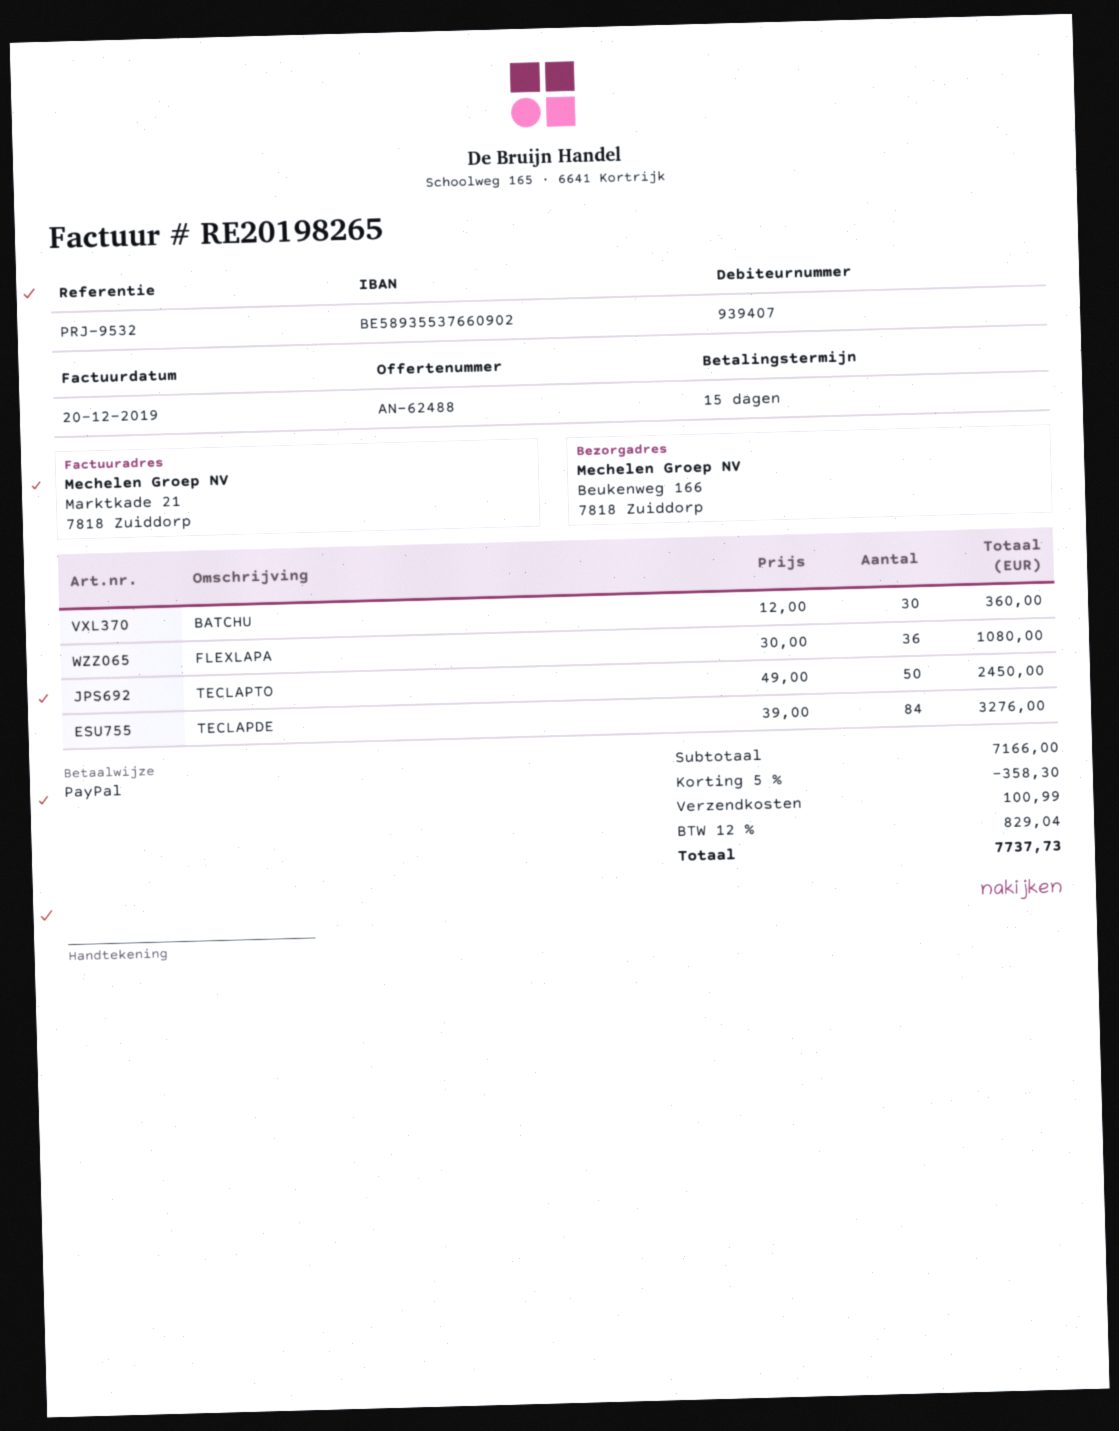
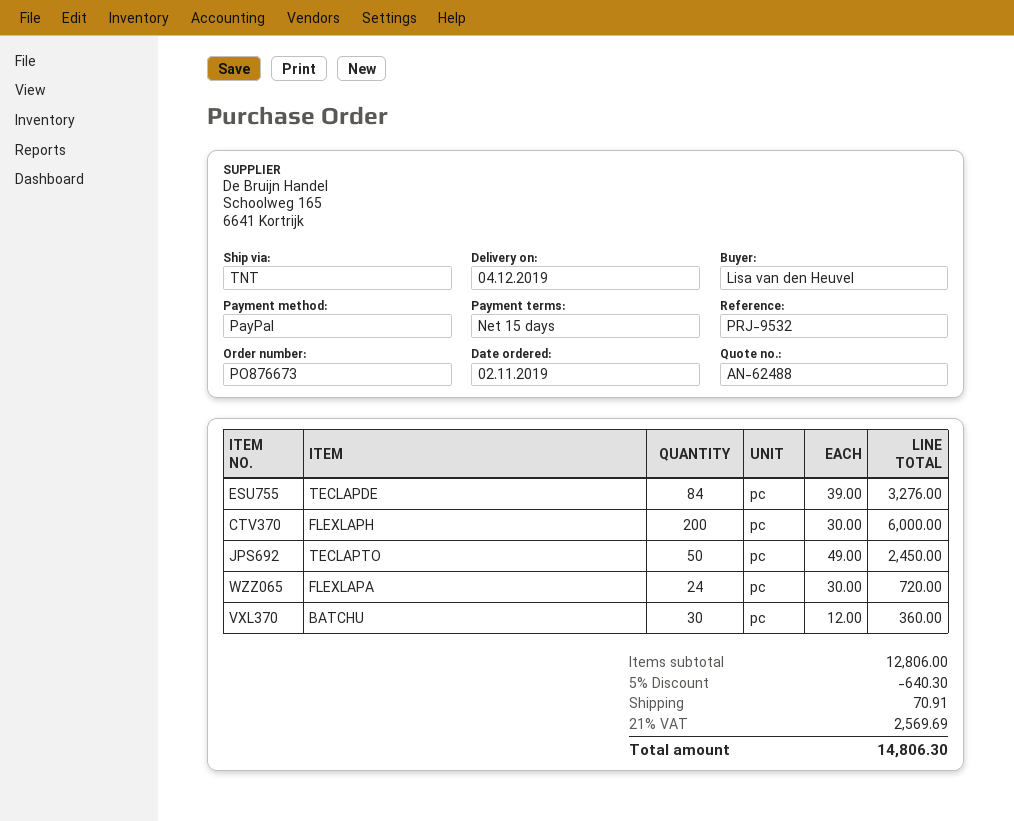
FLEXLAPA: 36 x 30.00 = 1080.00 -> 24 x 30.00 = 720.00
FLEXLAPH: none -> 200 x 30.00 = 6000.00
subtotal: 7166.00 -> 12806.00
discount: 5% = 358.30 -> 5% = 640.30
shipping: 100.99 -> 70.91
tax: 12% = 829.04 -> 21% = 2569.69
total: 7737.73 -> 14806.30

